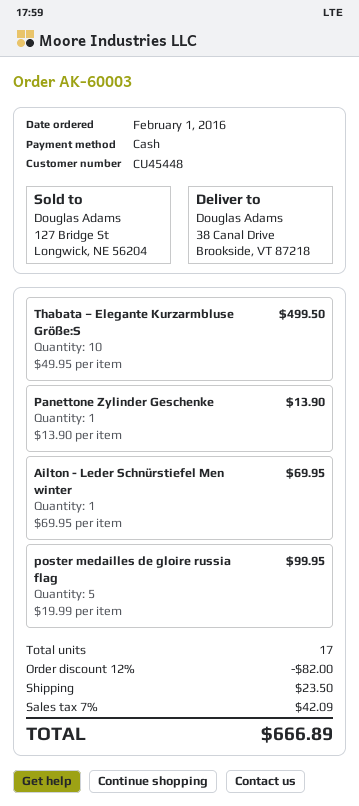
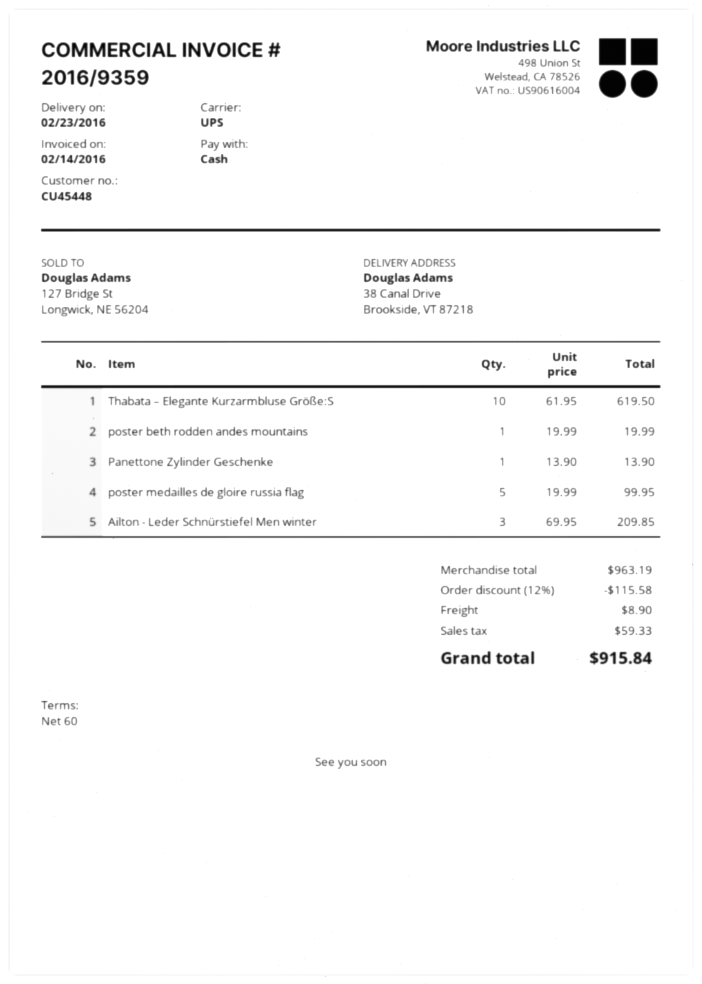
Thabata – Elegante Kurzarmbluse Größe:S: 10 x 49.95 = 499.50 -> 10 x 61.95 = 619.50
Ailton - Leder Schnürstiefel Men winter: 1 x 69.95 = 69.95 -> 3 x 69.95 = 209.85
poster beth rodden andes mountains: none -> 1 x 19.99 = 19.99
discount: 12% = 82.00 -> 12% = 115.58
shipping: 23.50 -> 8.90
tax: 42.09 -> 59.33
total: 666.89 -> 915.84

